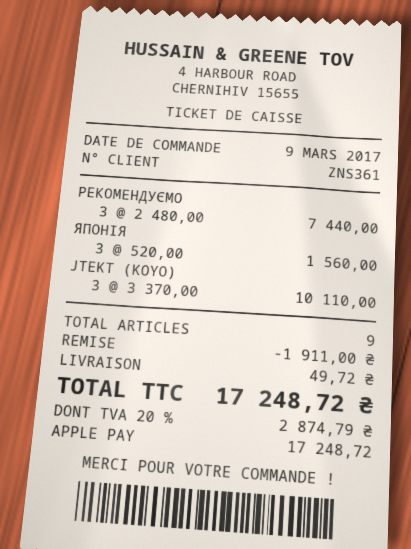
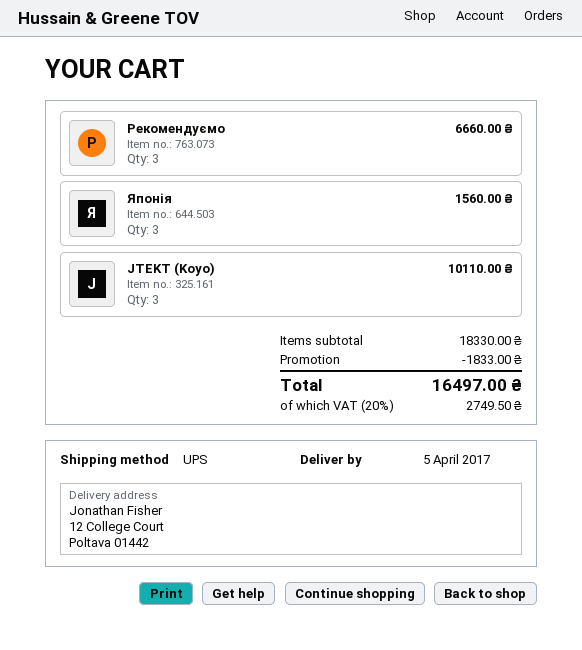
РЕКОМЕНДУЄМО: 3 for 7440.00 -> 3 for 6660.00
discount: 1911.00 -> 1833.00
shipping: 49.72 -> none
tax: 20% = 2874.79 -> 20% = 2749.50
total: 17248.72 -> 16497.00

